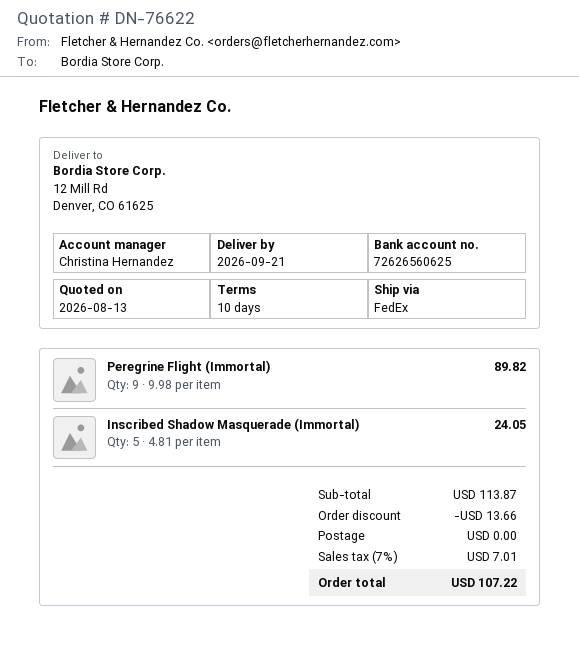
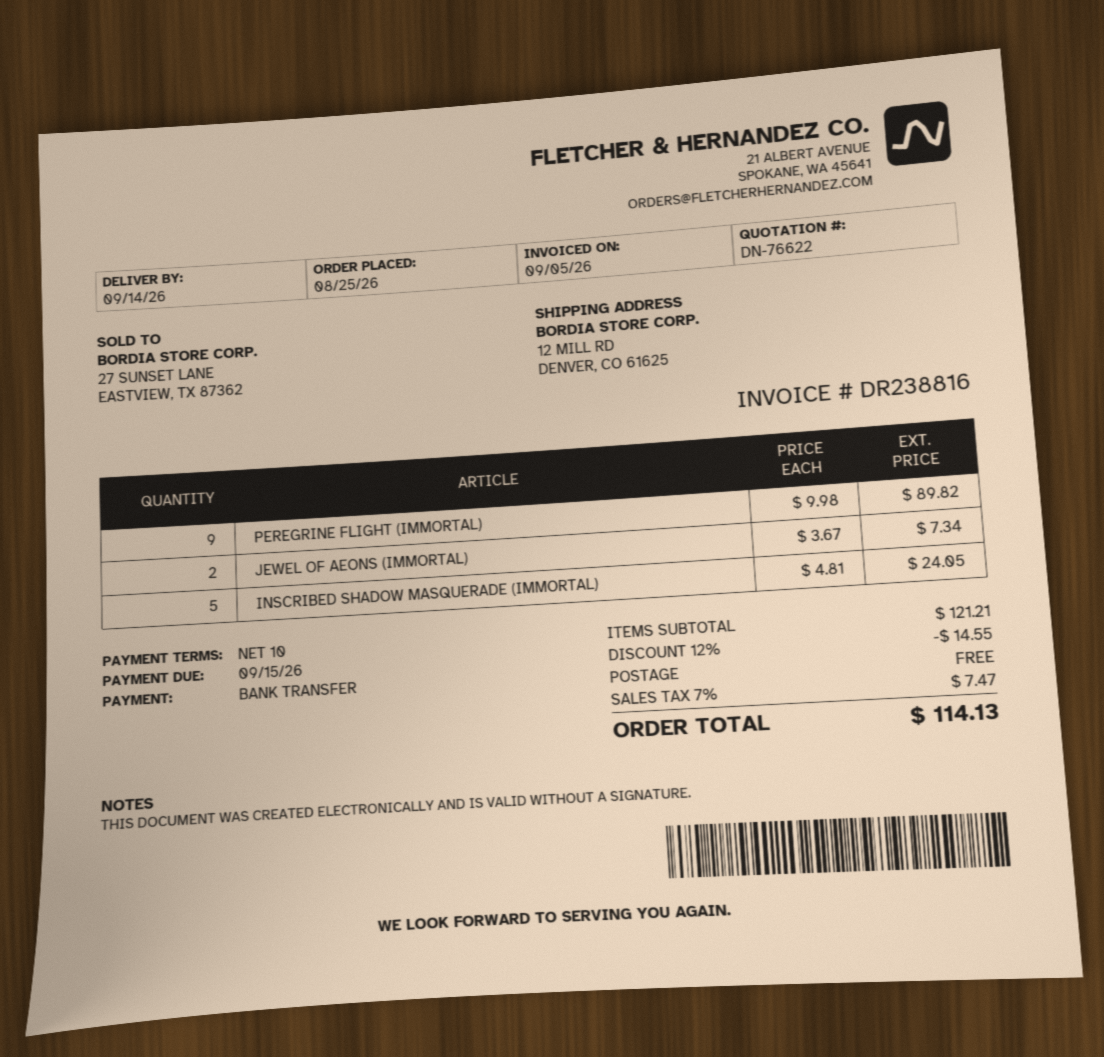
delivery date: 2026-09-21 -> 2026-09-14
JEWEL OF AEONS (IMMORTAL): none -> 2 x 3.67 = 7.34
subtotal: 113.87 -> 121.21
discount: 13.66 -> 14.55
tax: 7% = 7.01 -> 7% = 7.47
total: 107.22 -> 114.13

